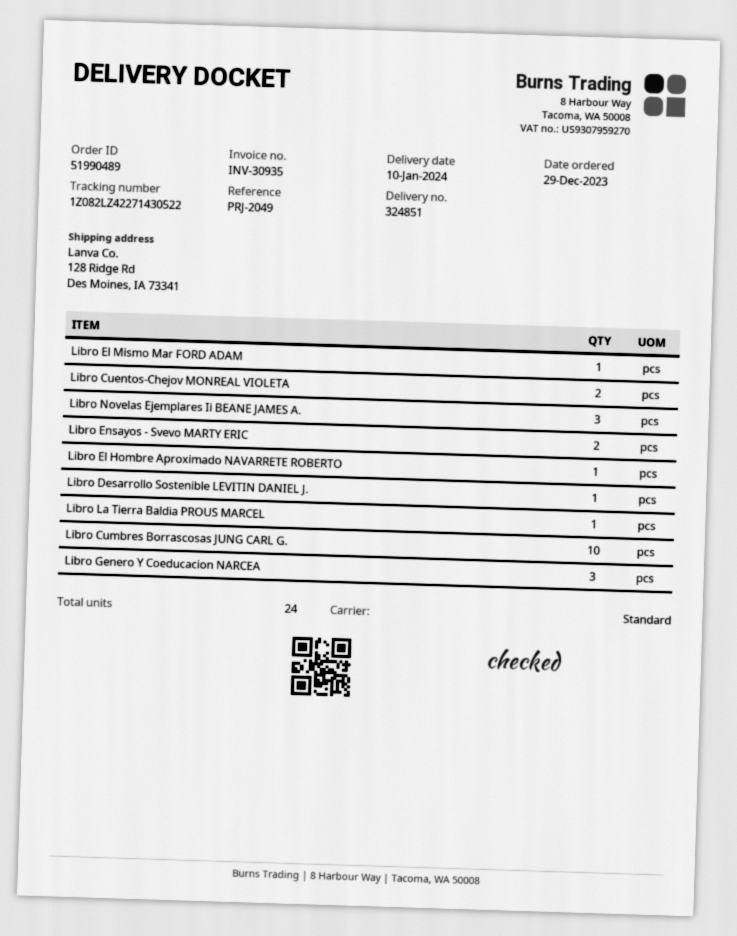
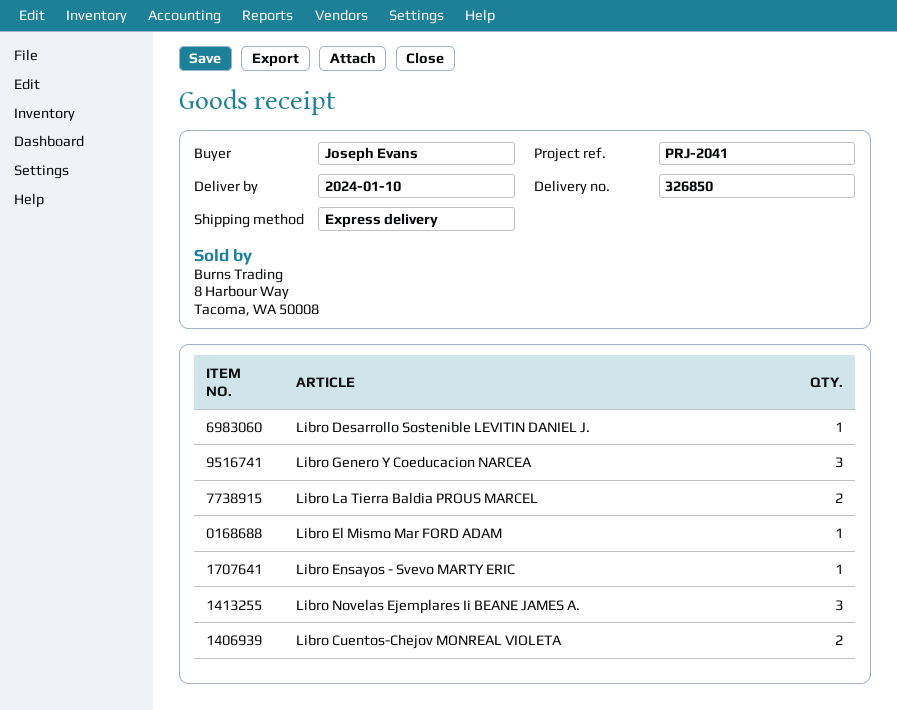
delivery note number: 324851 -> 326850
reference: PRJ-2049 -> PRJ-2041
shipping method: standard -> express
Libro Ensayos - Svevo MARTY ERIC: 2 -> 1
Libro El Hombre Aproximado NAVARRETE ROBERTO: 1 -> none
Libro La Tierra Baldia PROUS MARCEL: 1 -> 2
Libro Cumbres Borrascosas JUNG CARL G.: 10 -> none

